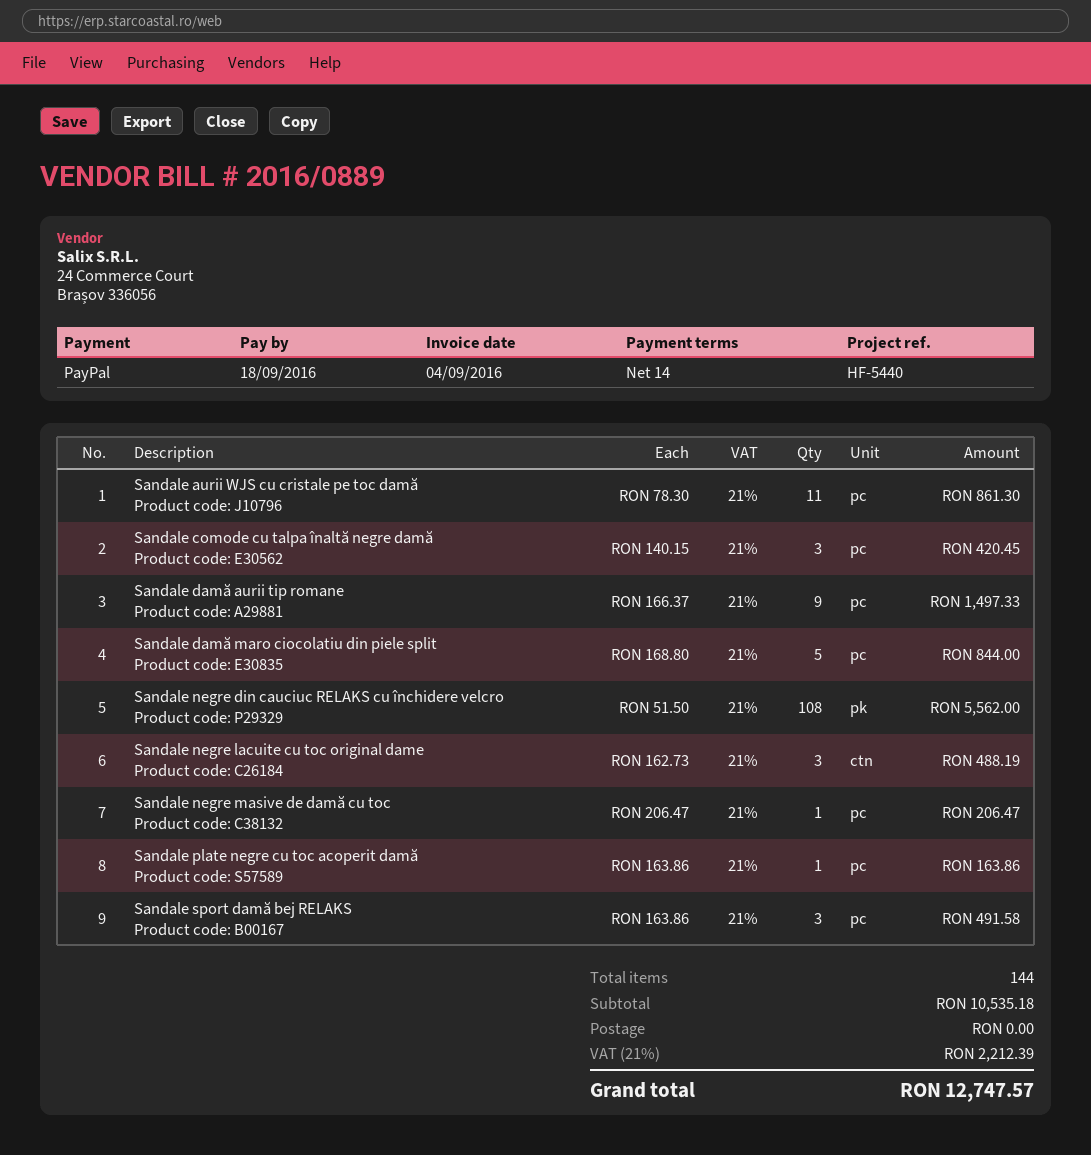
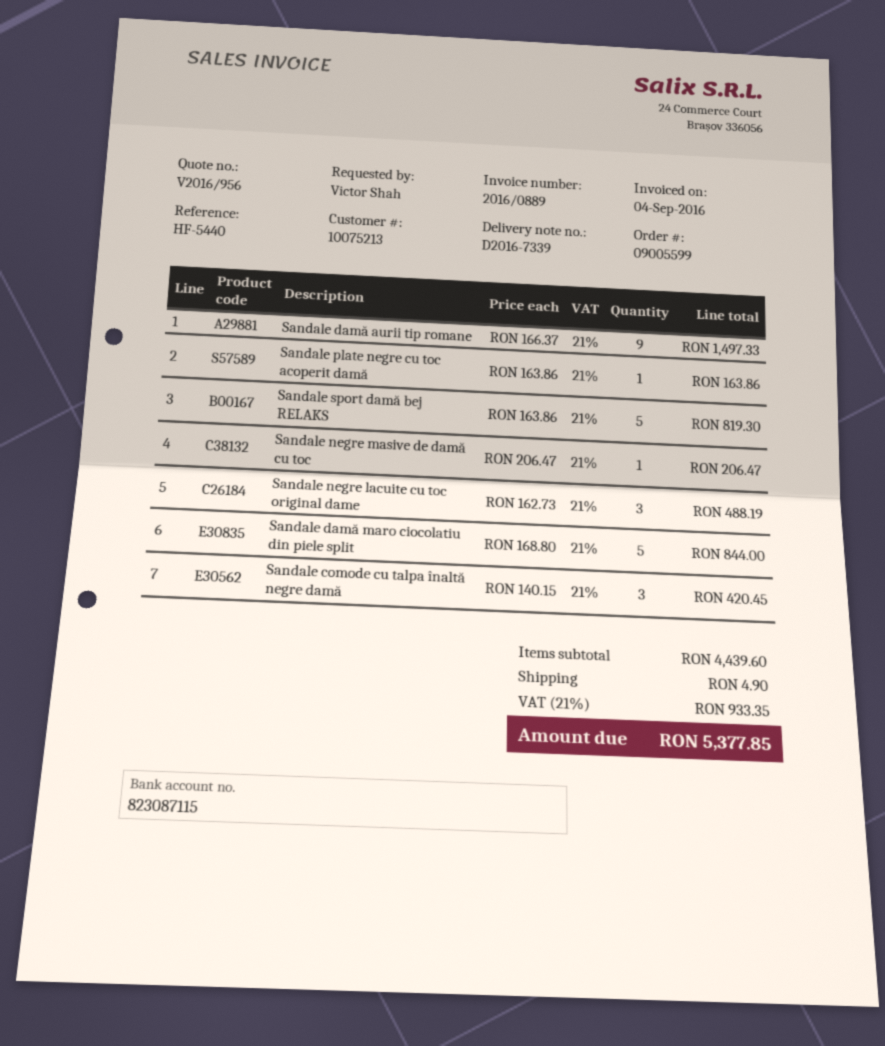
Sandale aurii WJS cu cristale pe toc damă: 11 x 78.30 = 861.30 -> none
Sandale negre din cauciuc RELAKS cu închidere velcro: 108 x 51.50 = 5562.00 -> none
Sandale sport damă bej RELAKS: 3 x 163.86 = 491.58 -> 5 x 163.86 = 819.30
subtotal: 10535.18 -> 4439.60
shipping: 0.00 -> 4.90
tax: 21% = 2212.39 -> 21% = 933.35
total: 12747.57 -> 5377.85

